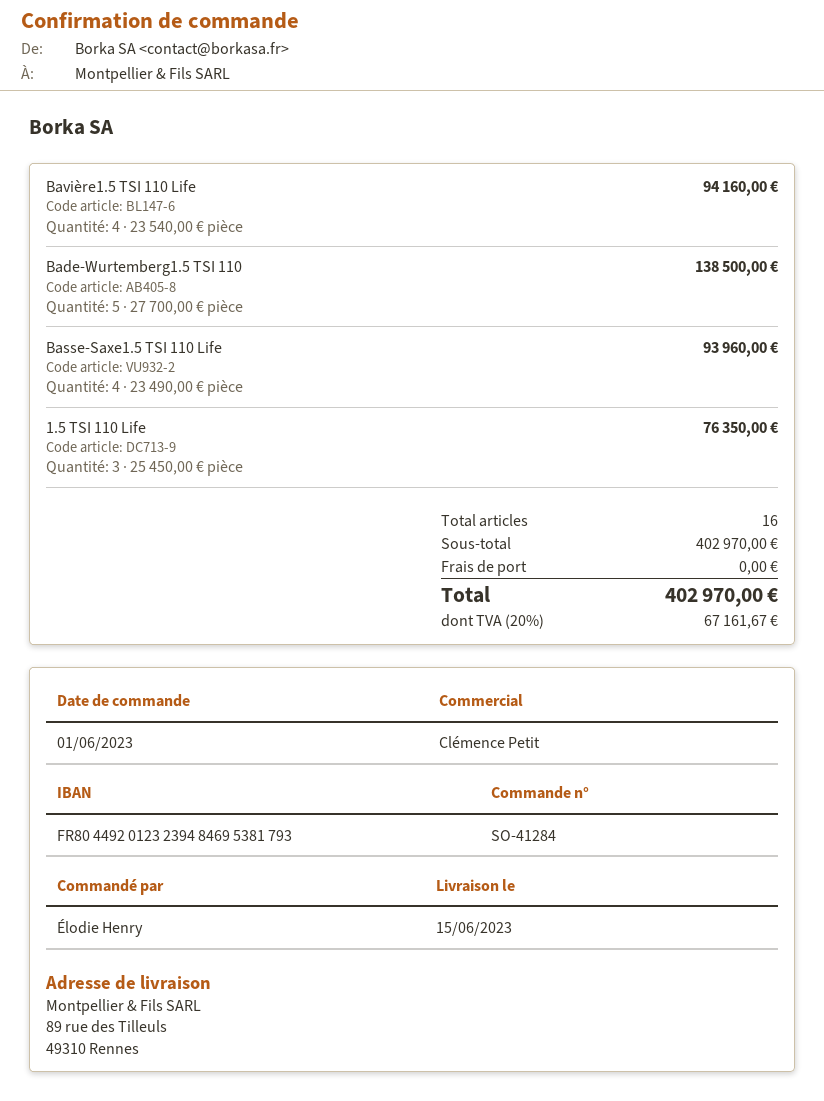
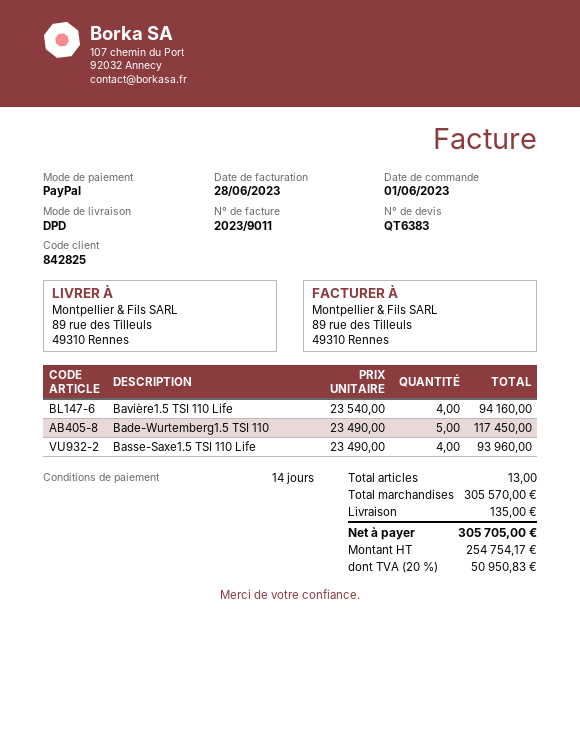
Bade-Wurtemberg1.5 TSI 110: 5 x 27700.00 = 138500.00 -> 5 x 23490.00 = 117450.00
1.5 TSI 110 Life: 3 x 25450.00 = 76350.00 -> none
total quantity: 16 -> 13
subtotal: 402970.00 -> 305570.00
shipping: 0.00 -> 135.00
tax: 20% = 67161.67 -> 20% = 50950.83
total: 402970.00 -> 305705.00

